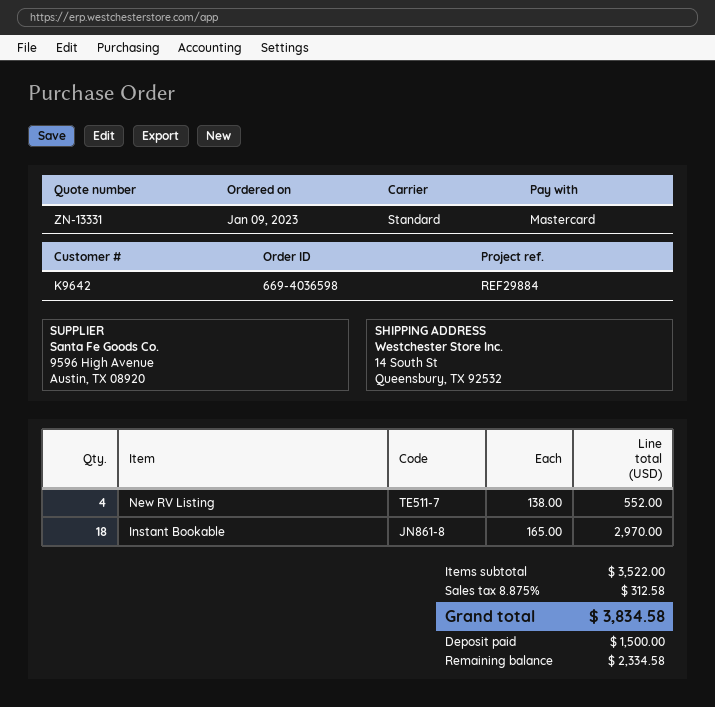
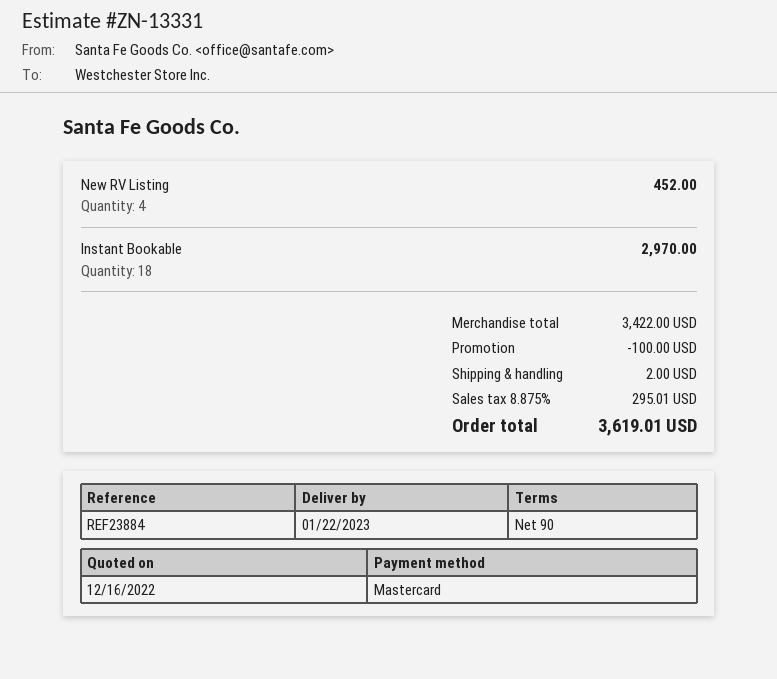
reference: REF29884 -> REF23884
New RV Listing: 4 for 552.00 -> 4 for 452.00
subtotal: 3522.00 -> 3422.00
discount: none -> 100.00
shipping: none -> 2.00
tax: 8.875% = 312.58 -> 8.875% = 295.01
total: 3834.58 -> 3619.01

